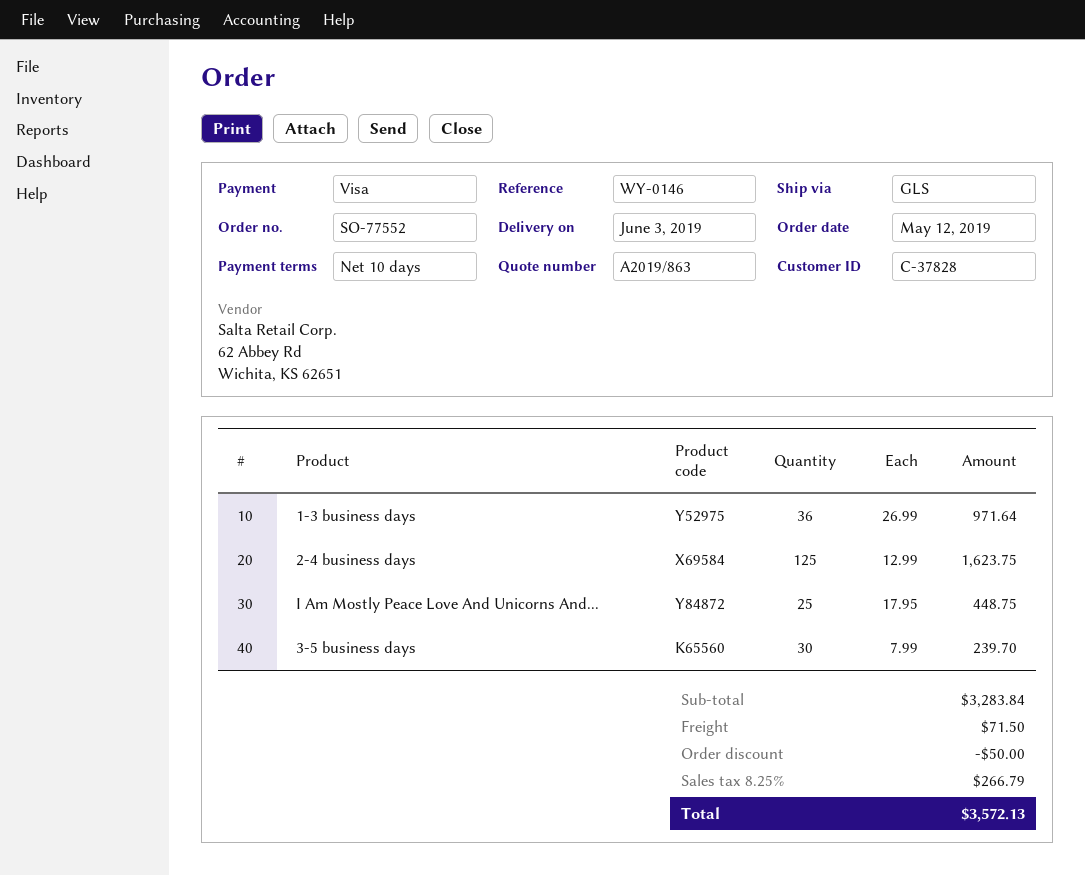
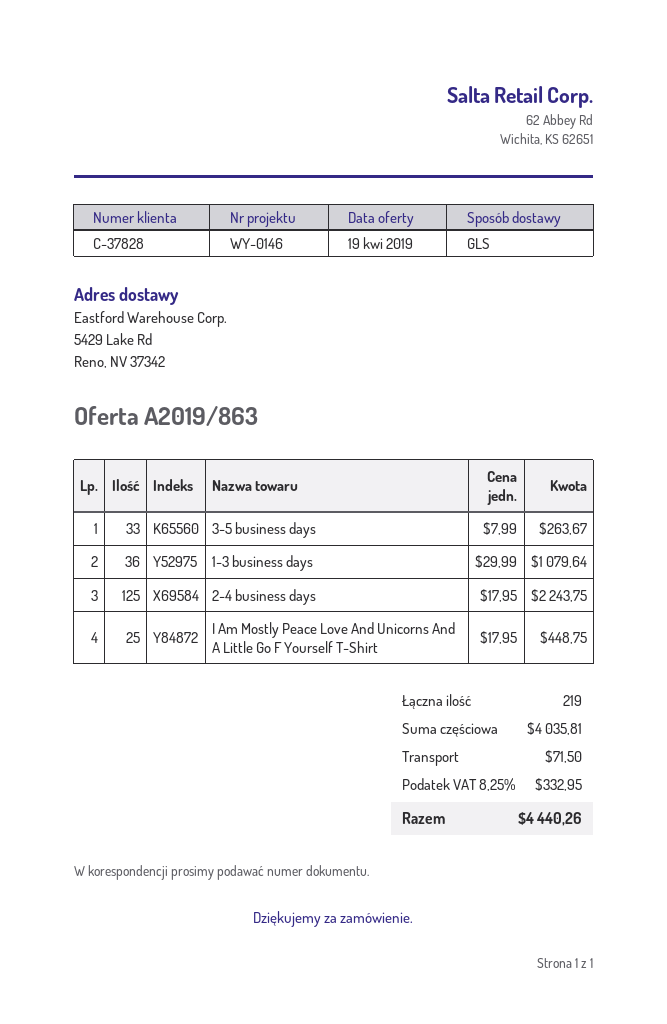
1-3 business days: 36 x 26.99 = 971.64 -> 36 x 29.99 = 1079.64
2-4 business days: 125 x 12.99 = 1623.75 -> 125 x 17.95 = 2243.75
3-5 business days: 30 x 7.99 = 239.70 -> 33 x 7.99 = 263.67
subtotal: 3283.84 -> 4035.81
discount: 50.00 -> none
tax: 8.25% = 266.79 -> 8.25% = 332.95
total: 3572.13 -> 4440.26

